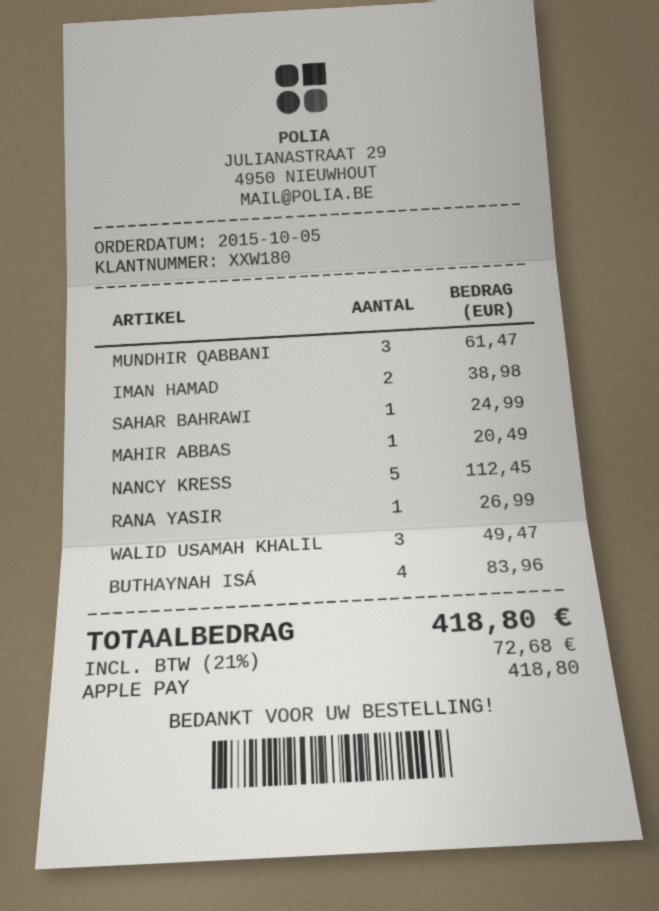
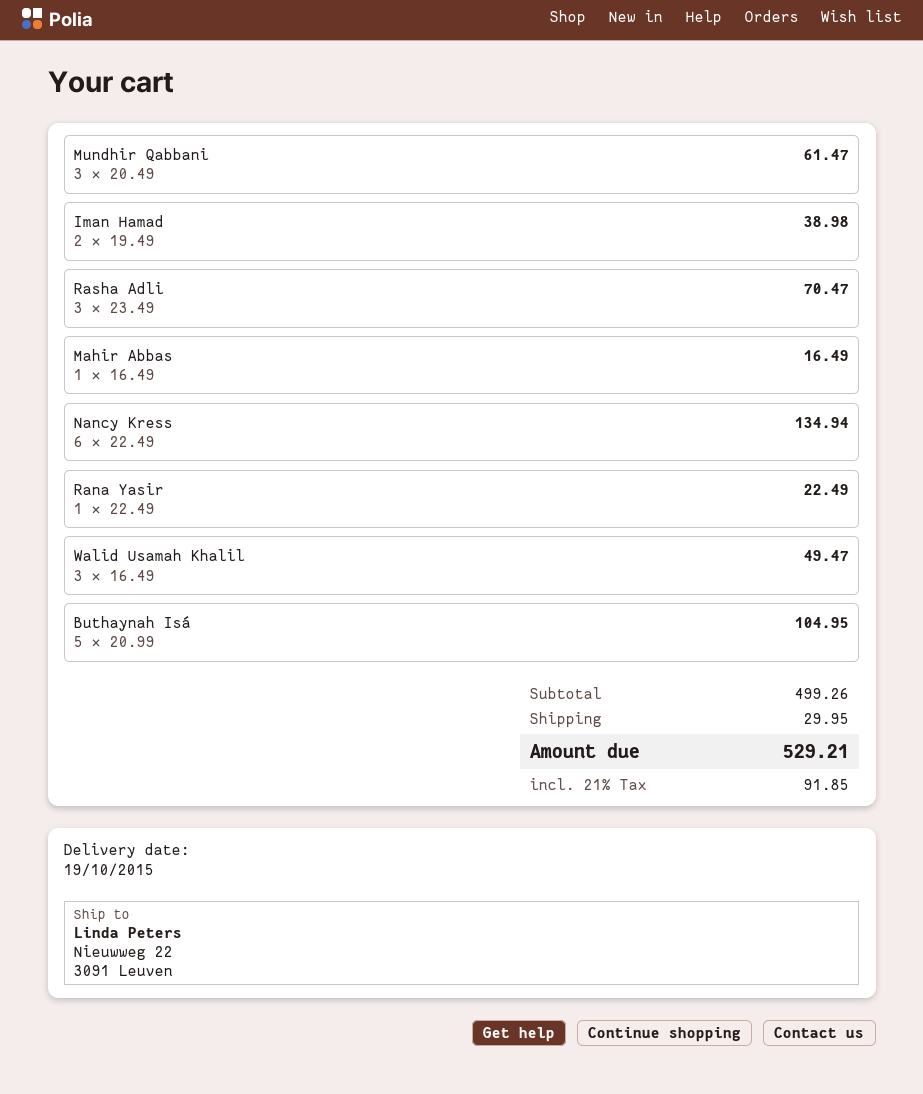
SAHAR BAHRAWI: 1 for 24.99 -> none
MAHIR ABBAS: 1 for 20.49 -> 1 for 16.49
NANCY KRESS: 5 for 112.45 -> 6 for 134.94
RANA YASIR: 1 for 26.99 -> 1 for 22.49
BUTHAYNAH ISÁ: 4 for 83.96 -> 5 for 104.95
Rasha Adli: none -> 3 for 70.47
shipping: none -> 29.95
tax: 21% = 72.68 -> 21% = 91.85
total: 418.80 -> 529.21

